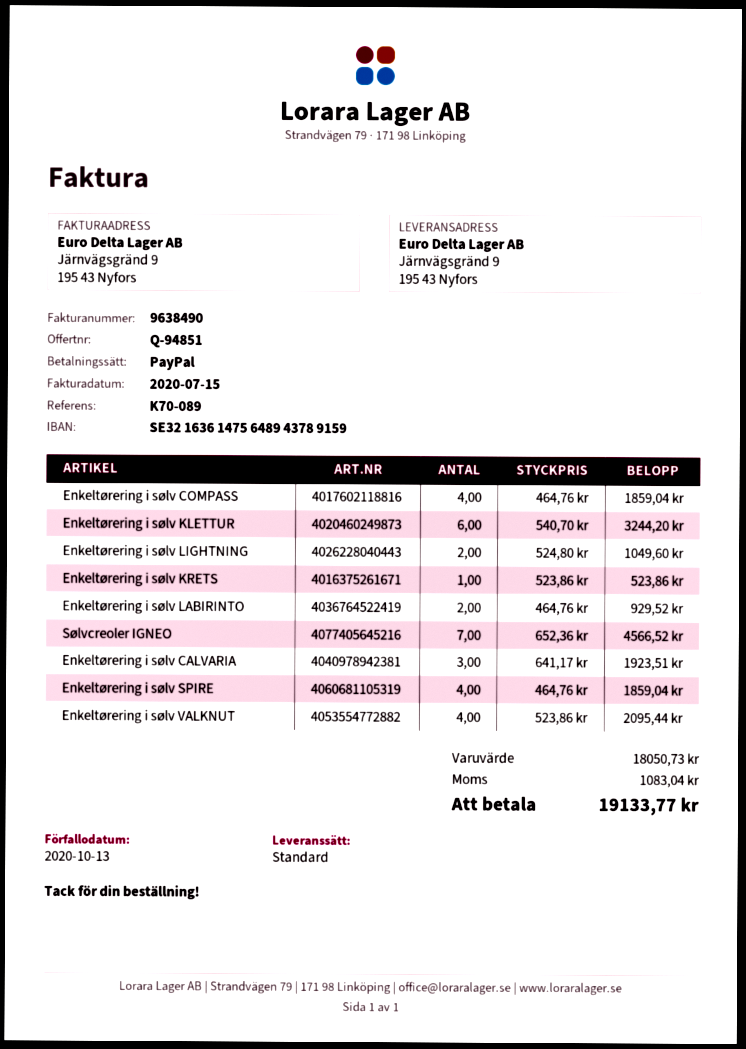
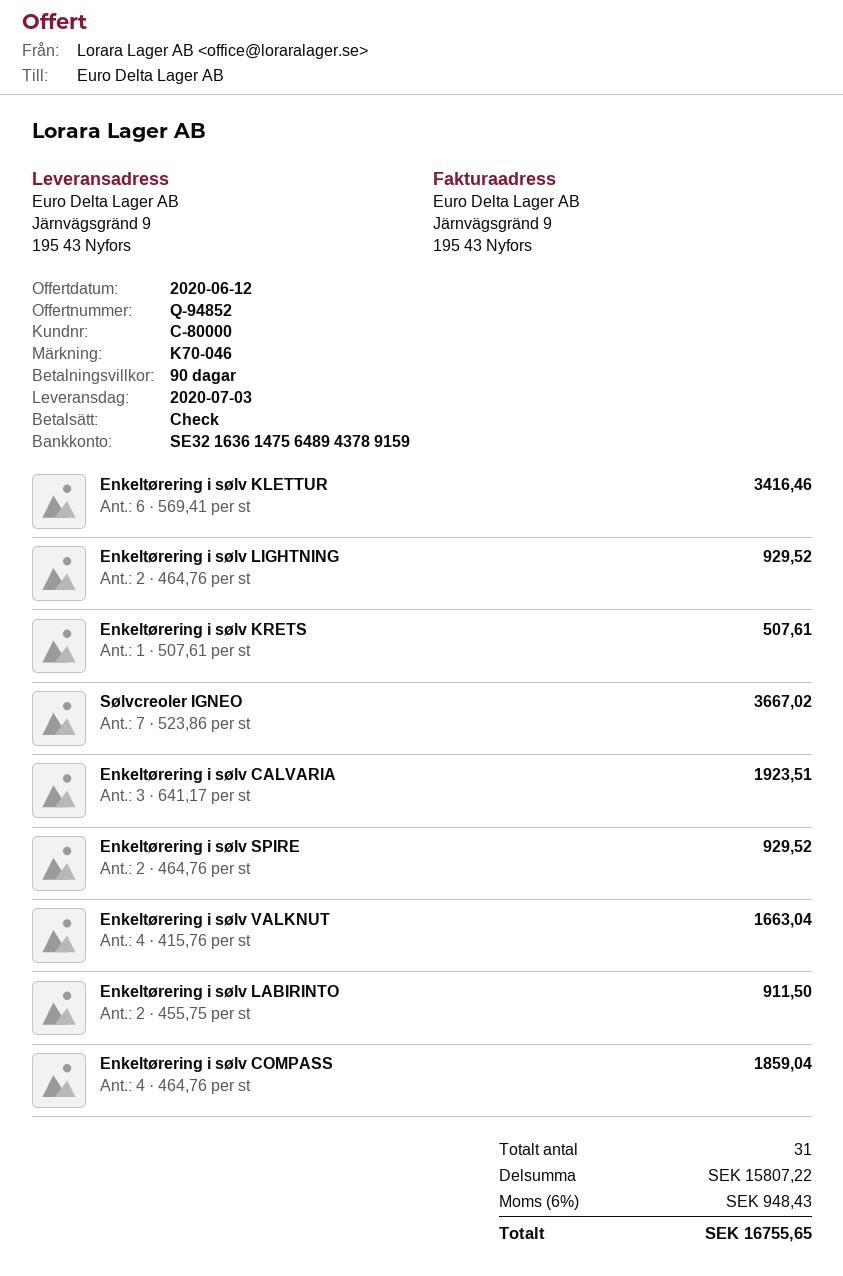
quote number: Q-94851 -> Q-94852
reference: K70-089 -> K70-046
payment method: PayPal -> cheque
Enkeltørering i sølv KLETTUR: 6 x 540.70 = 3244.20 -> 6 x 569.41 = 3416.46
Enkeltørering i sølv LIGHTNING: 2 x 524.80 = 1049.60 -> 2 x 464.76 = 929.52
Enkeltørering i sølv KRETS: 1 x 523.86 = 523.86 -> 1 x 507.61 = 507.61
Enkeltørering i sølv LABIRINTO: 2 x 464.76 = 929.52 -> 2 x 455.75 = 911.50
Sølvcreoler IGNEO: 7 x 652.36 = 4566.52 -> 7 x 523.86 = 3667.02
Enkeltørering i sølv SPIRE: 4 x 464.76 = 1859.04 -> 2 x 464.76 = 929.52
Enkeltørering i sølv VALKNUT: 4 x 523.86 = 2095.44 -> 4 x 415.76 = 1663.04
subtotal: 18050.73 -> 15807.22
tax: 1083.04 -> 948.43
total: 19133.77 -> 16755.65

